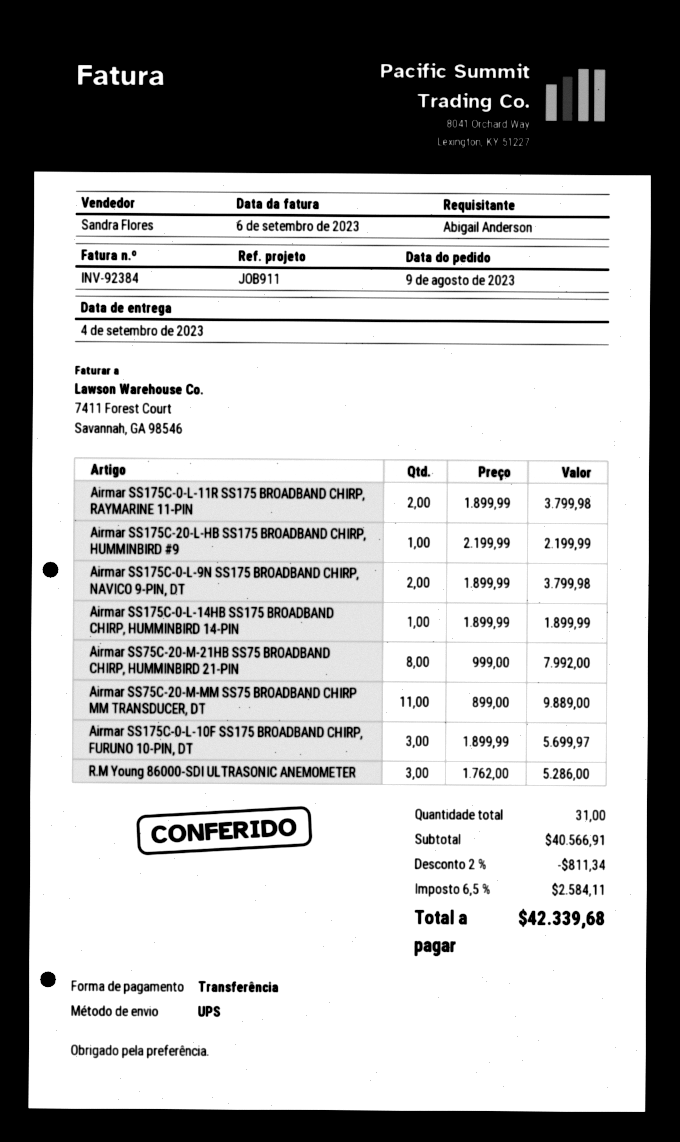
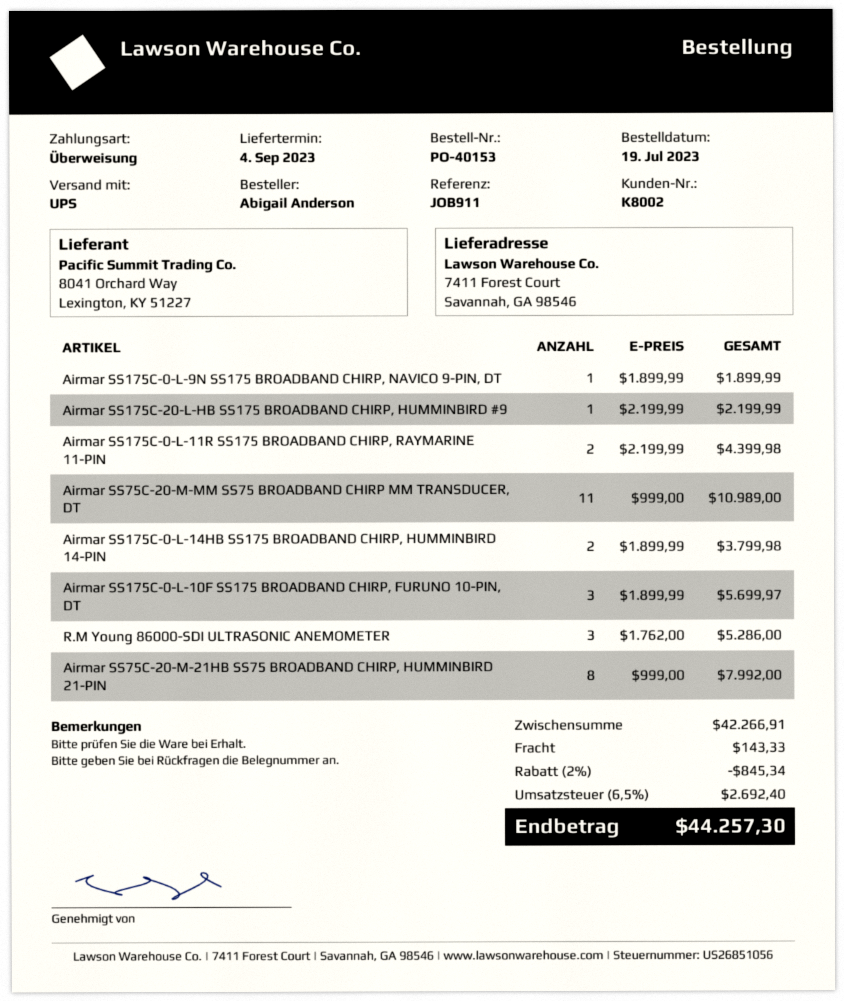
order date: 2023-08-09 -> 2023-07-19
Airmar SS175C-0-L-11R SS175 BROADBAND CHIRP, RAYMARINE 11-PIN: 2 x 1899.99 = 3799.98 -> 2 x 2199.99 = 4399.98
Airmar SS175C-0-L-9N SS175 BROADBAND CHIRP, NAVICO 9-PIN, DT: 2 x 1899.99 = 3799.98 -> 1 x 1899.99 = 1899.99
Airmar SS175C-0-L-14HB SS175 BROADBAND CHIRP, HUMMINBIRD 14-PIN: 1 x 1899.99 = 1899.99 -> 2 x 1899.99 = 3799.98
Airmar SS75C-20-M-MM SS75 BROADBAND CHIRP MM TRANSDUCER, DT: 11 x 899.00 = 9889.00 -> 11 x 999.00 = 10989.00
subtotal: 40566.91 -> 42266.91
discount: 2% = 811.34 -> 2% = 845.34
shipping: none -> 143.33
tax: 6.5% = 2584.11 -> 6.5% = 2692.40
total: 42339.68 -> 44257.30

